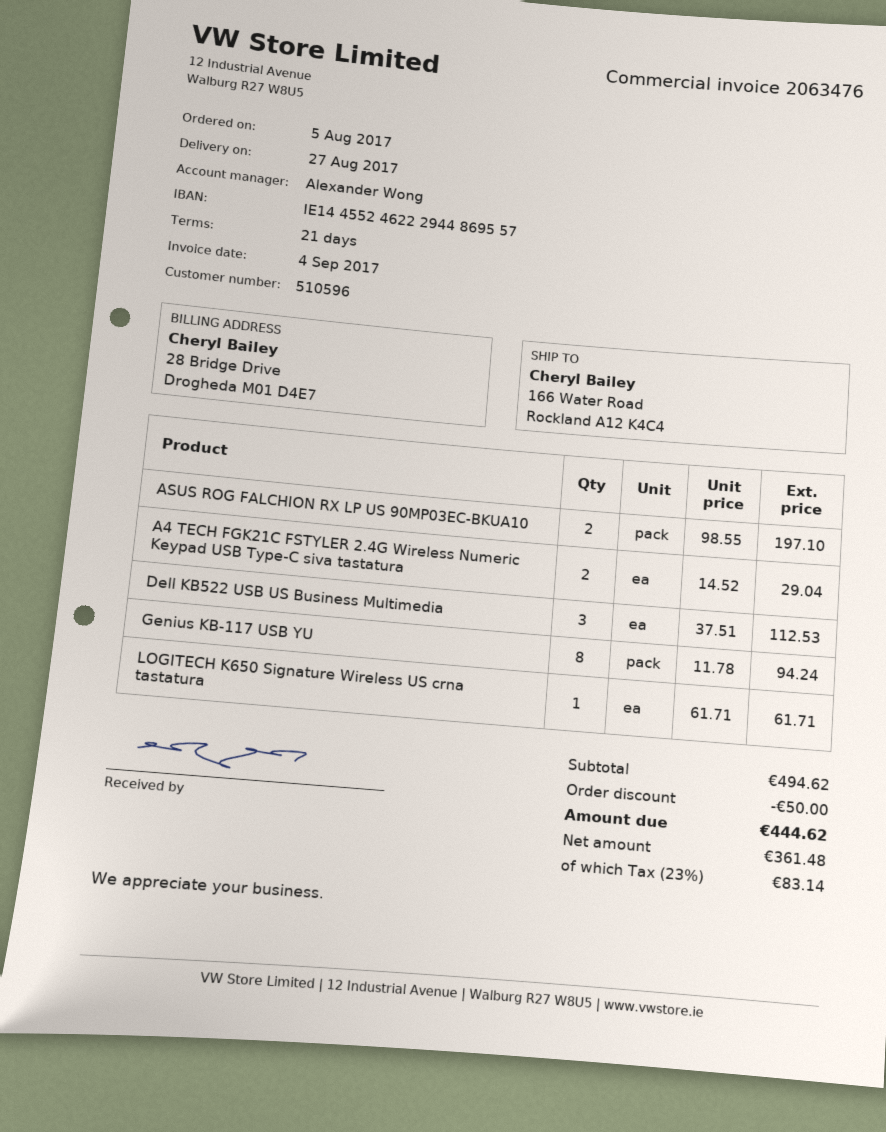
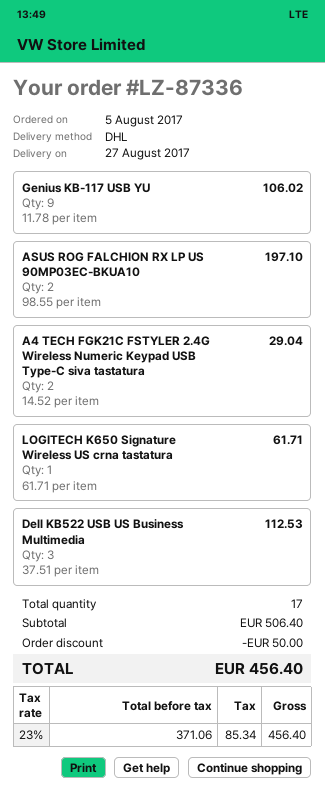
Genius KB-117 USB YU: 8 x 11.78 = 94.24 -> 9 x 11.78 = 106.02
subtotal: 494.62 -> 506.40
net: 361.48 -> 371.06
tax: 23% = 83.14 -> 23% = 85.34
total: 444.62 -> 456.40

